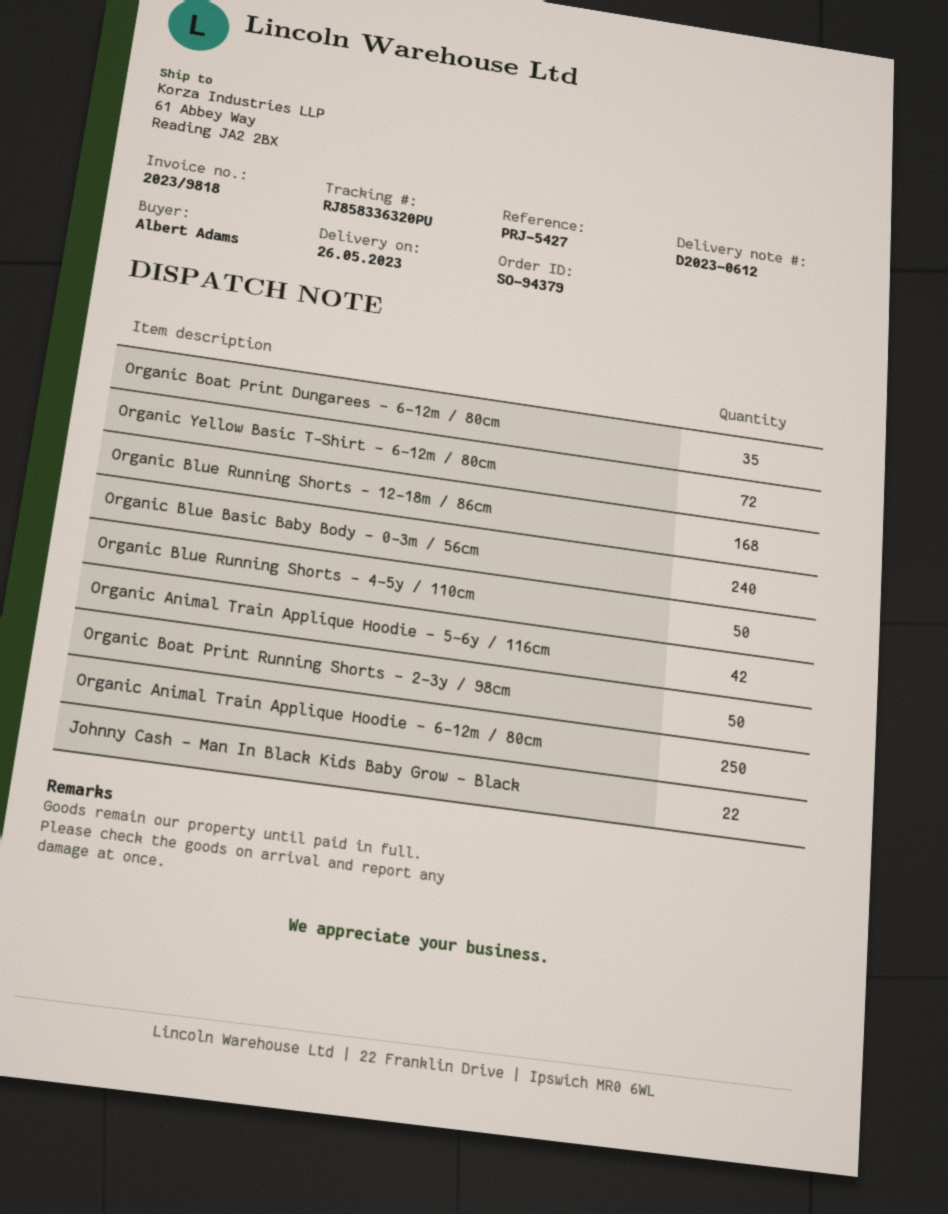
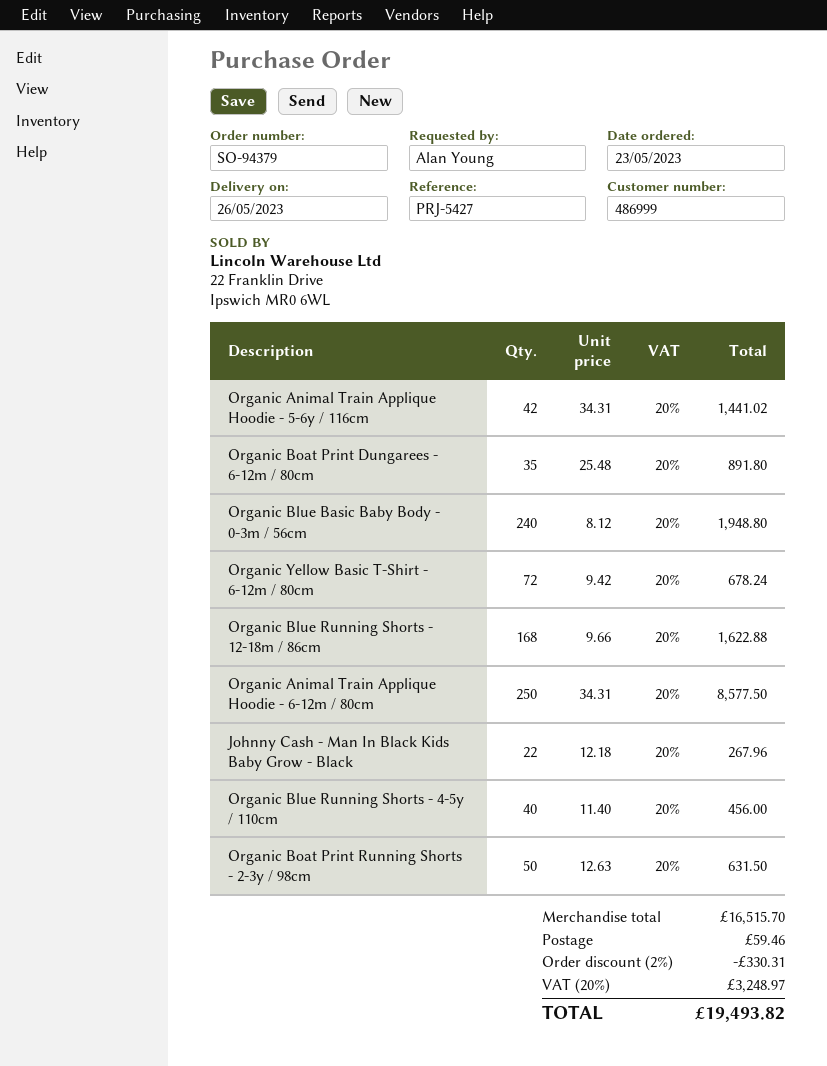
ordered by: Albert Adams -> Alan Young
Organic Blue Running Shorts - 4-5y / 110cm: 50 -> 40

